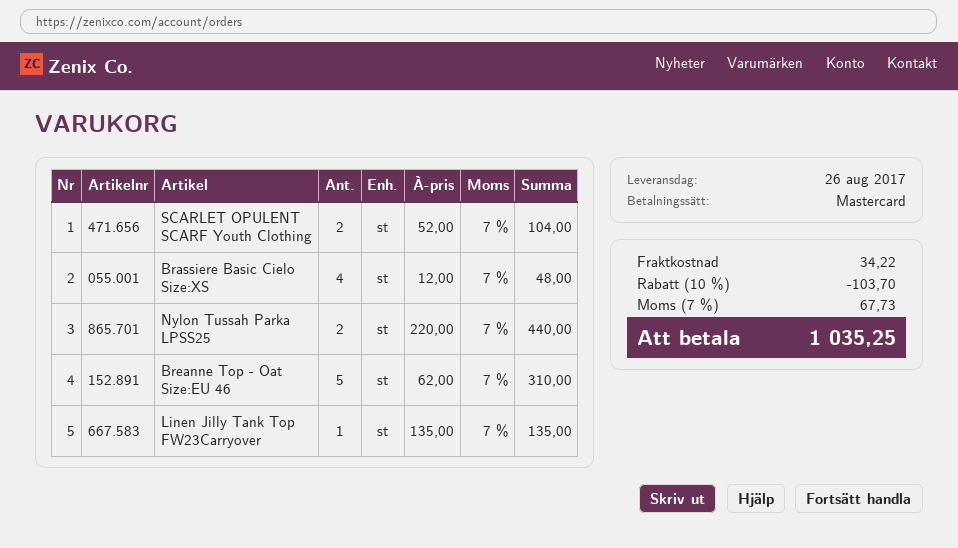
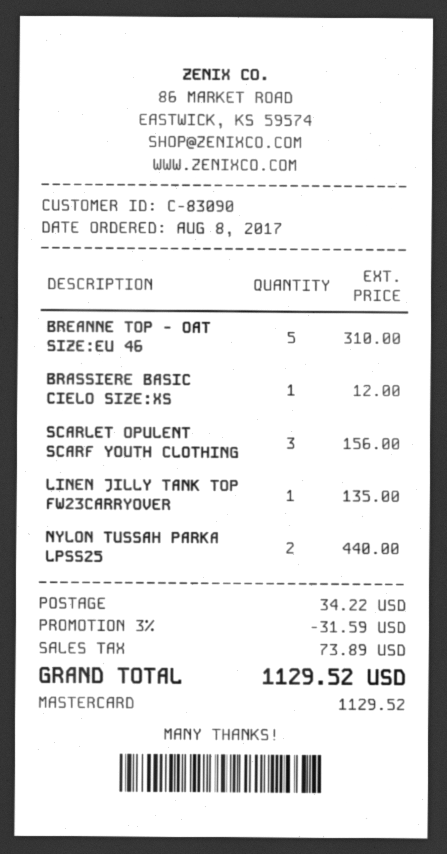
SCARLET OPULENT SCARF Youth Clothing: 2 for 104.00 -> 3 for 156.00
Brassiere Basic Cielo Size:XS: 4 for 48.00 -> 1 for 12.00
discount: 10% = 103.70 -> 3% = 31.59
tax: 67.73 -> 73.89
total: 1035.25 -> 1129.52

